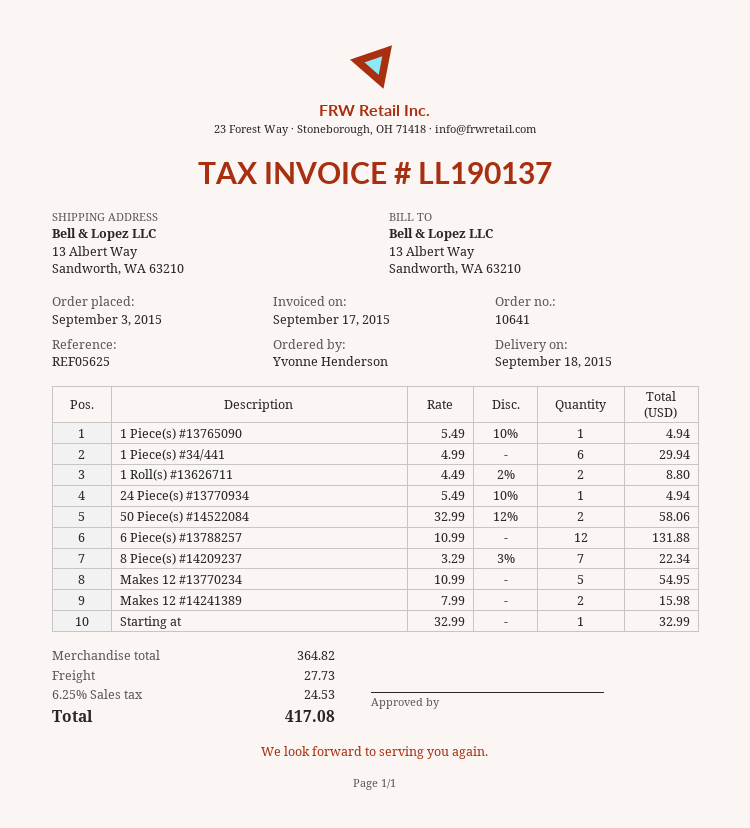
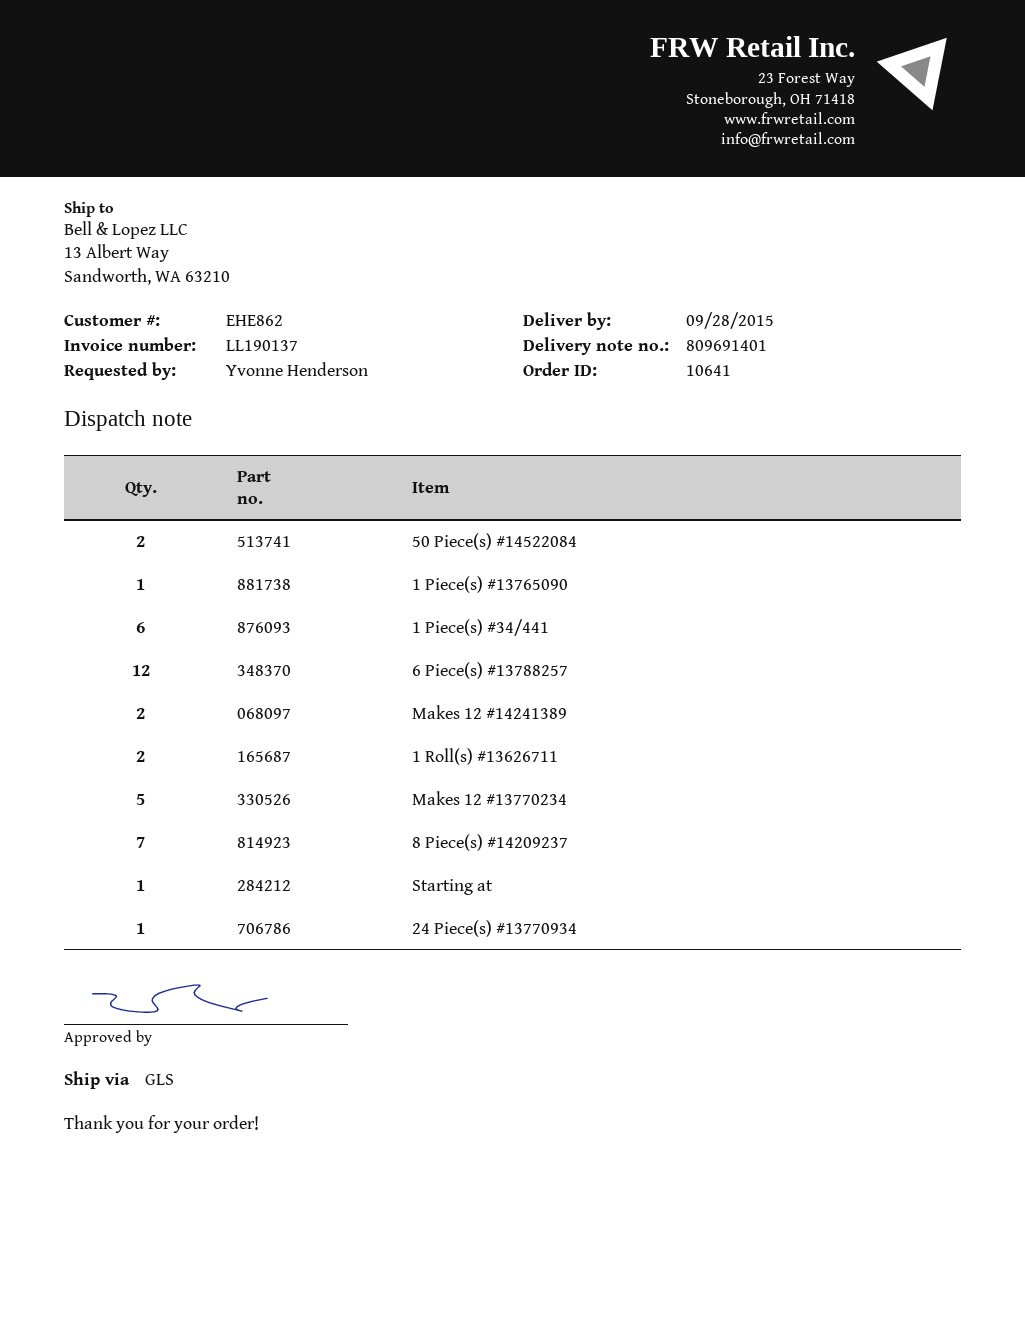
delivery date: 2015-09-18 -> 2015-09-28

